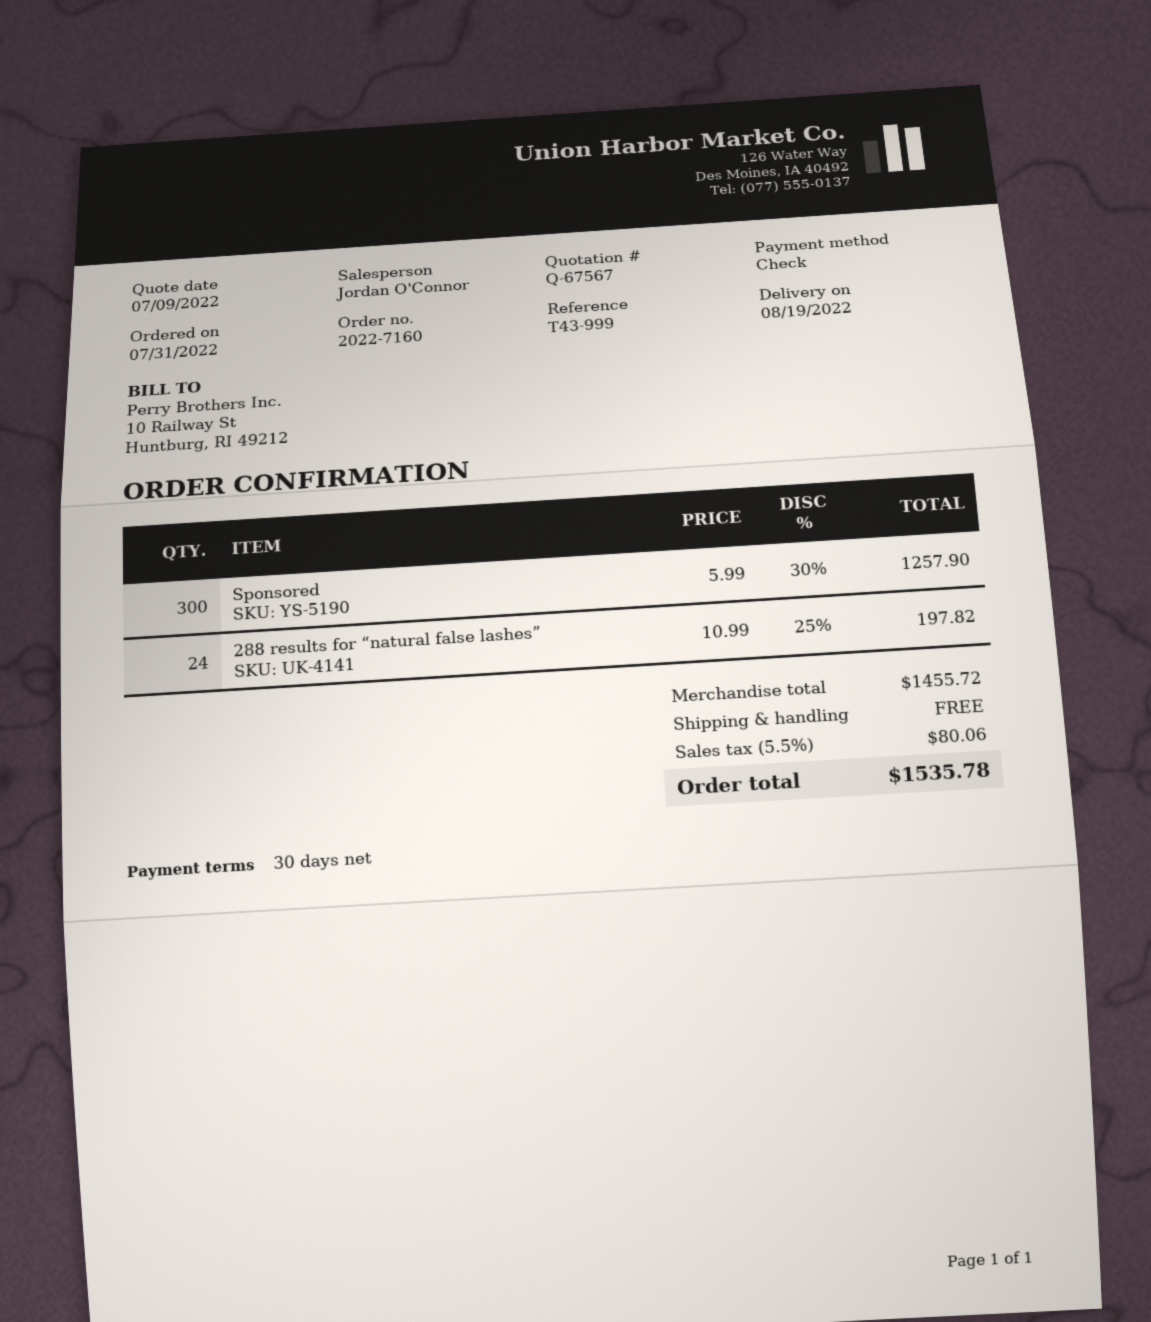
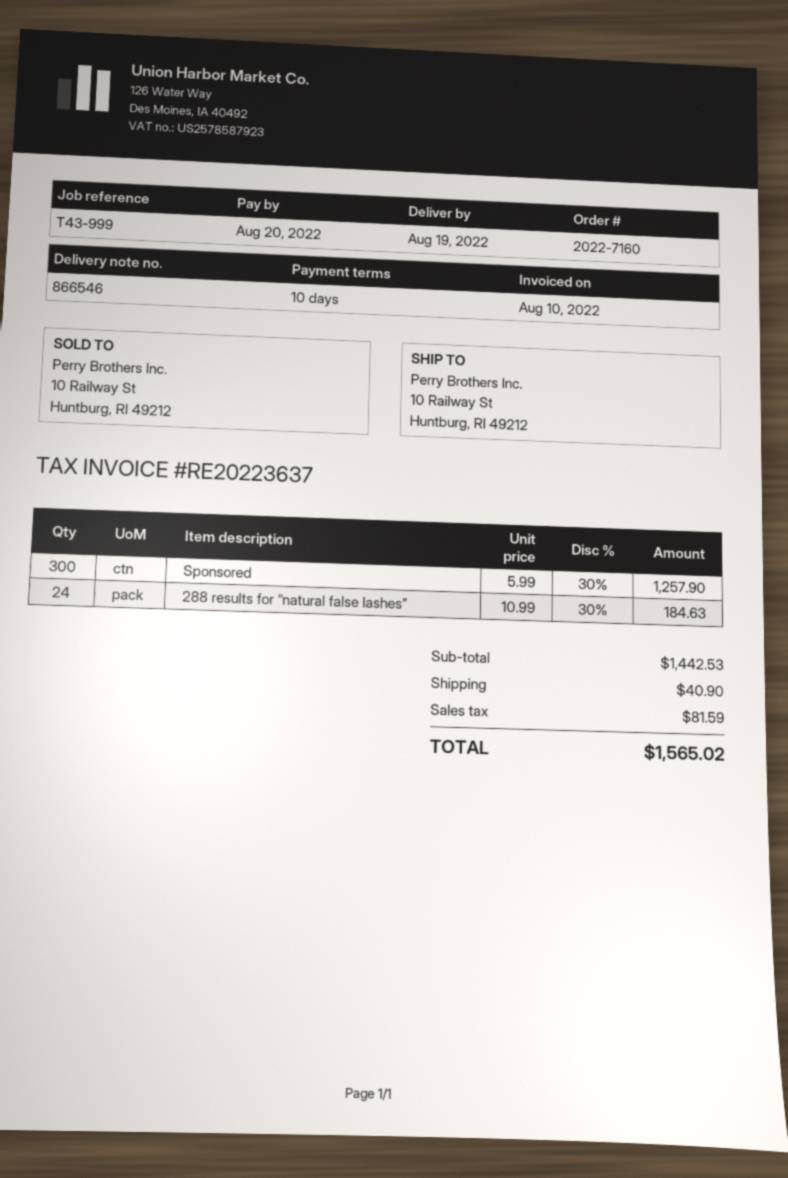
payment terms: 30 days -> 10 days
288 results for “natural false lashes”: 24 x 10.99 - 25% = 197.82 -> 24 x 10.99 - 30% = 184.63
subtotal: 1455.72 -> 1442.53
shipping: 0.00 -> 40.90
tax: 80.06 -> 81.59
total: 1535.78 -> 1565.02

